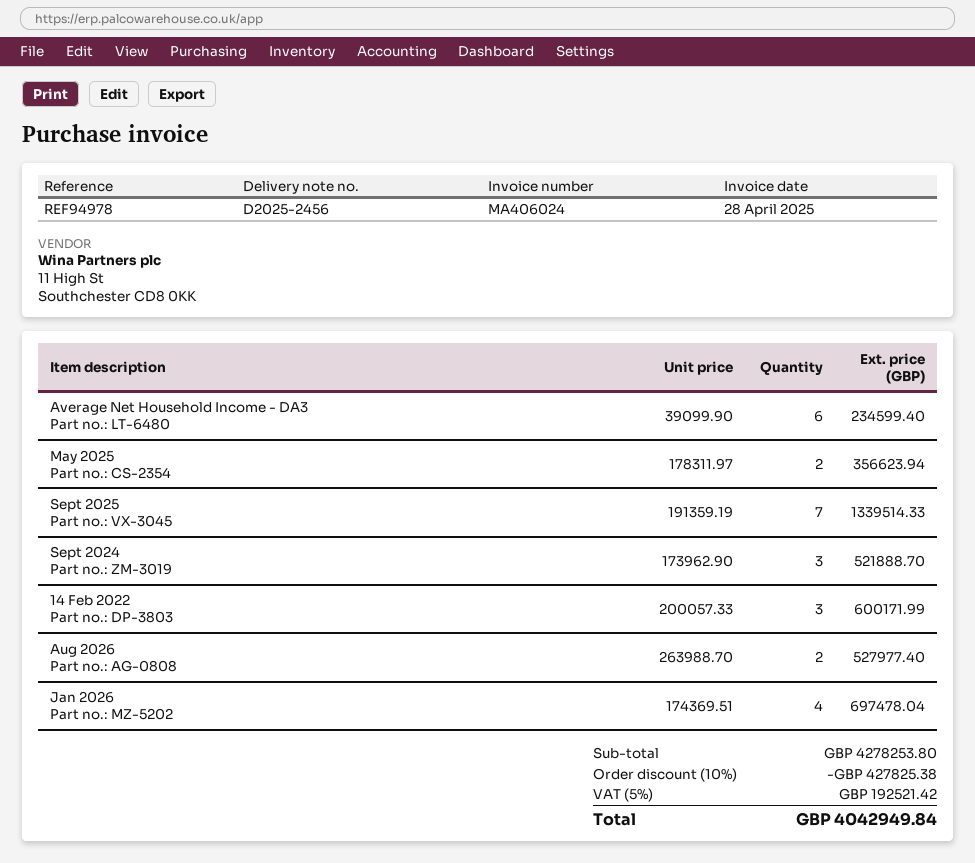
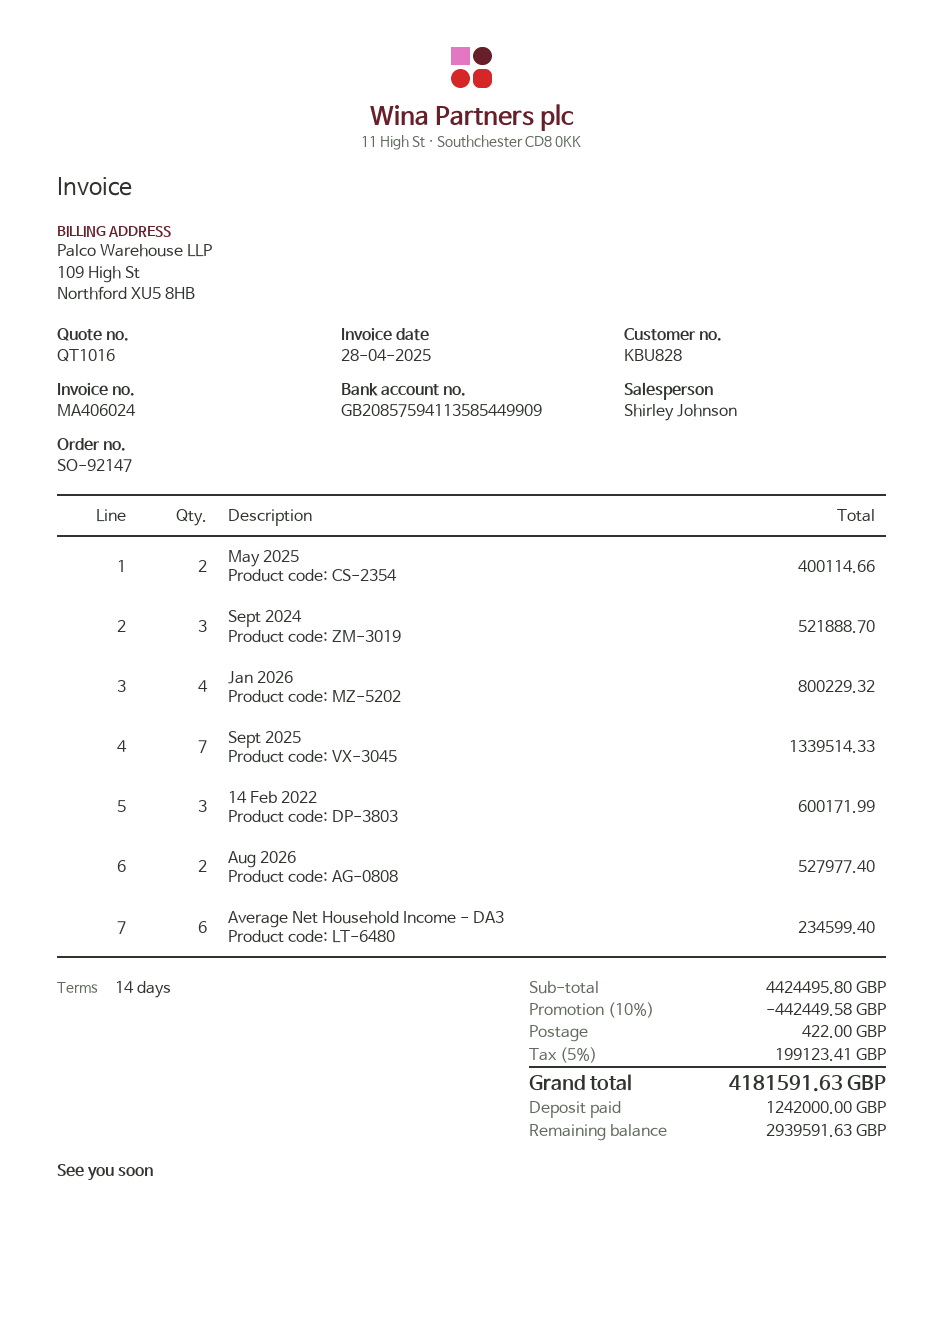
May 2025: 2 for 356623.94 -> 2 for 400114.66
Jan 2026: 4 for 697478.04 -> 4 for 800229.32
subtotal: 4278253.80 -> 4424495.80
discount: 10% = 427825.38 -> 10% = 442449.58
shipping: none -> 422.00
tax: 5% = 192521.42 -> 5% = 199123.41
total: 4042949.84 -> 4181591.63

